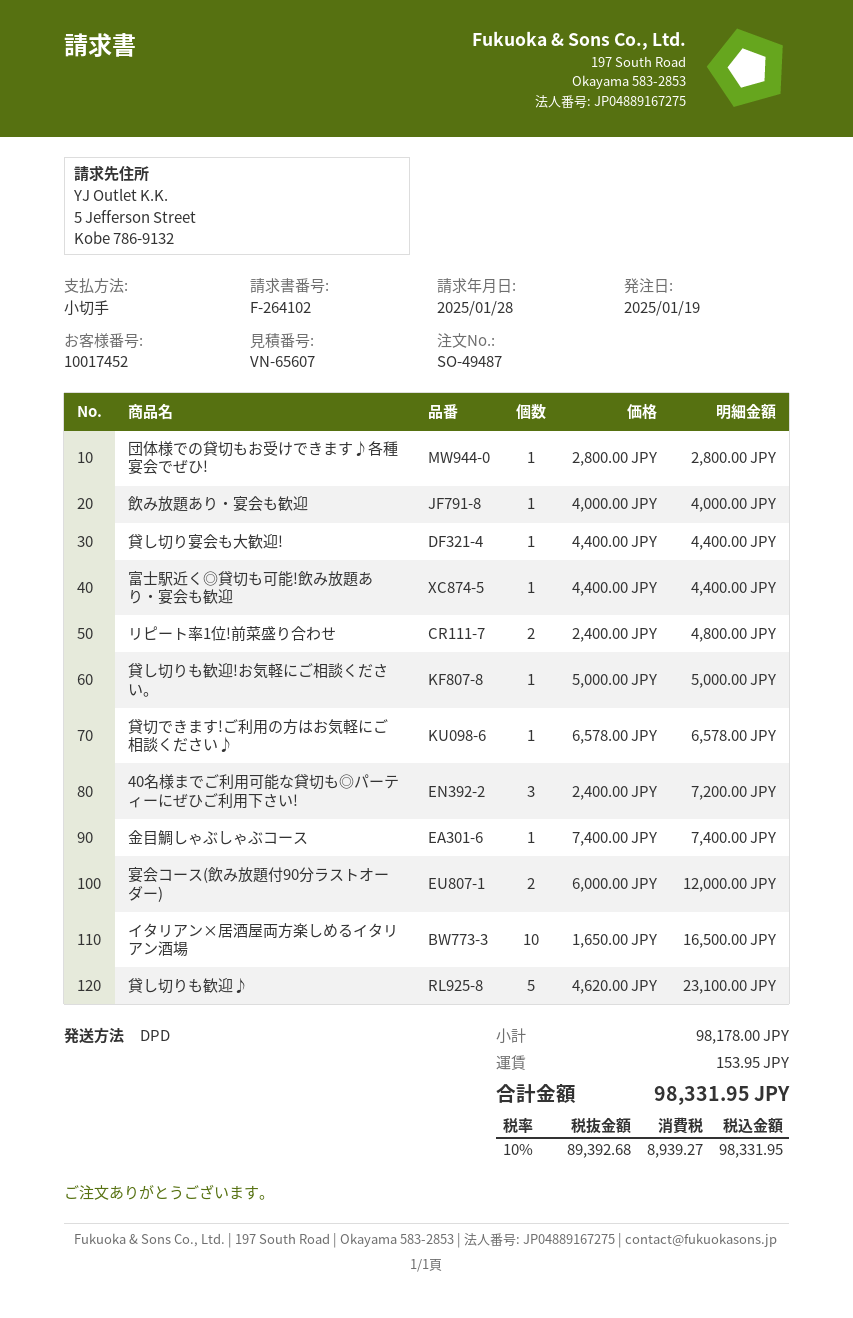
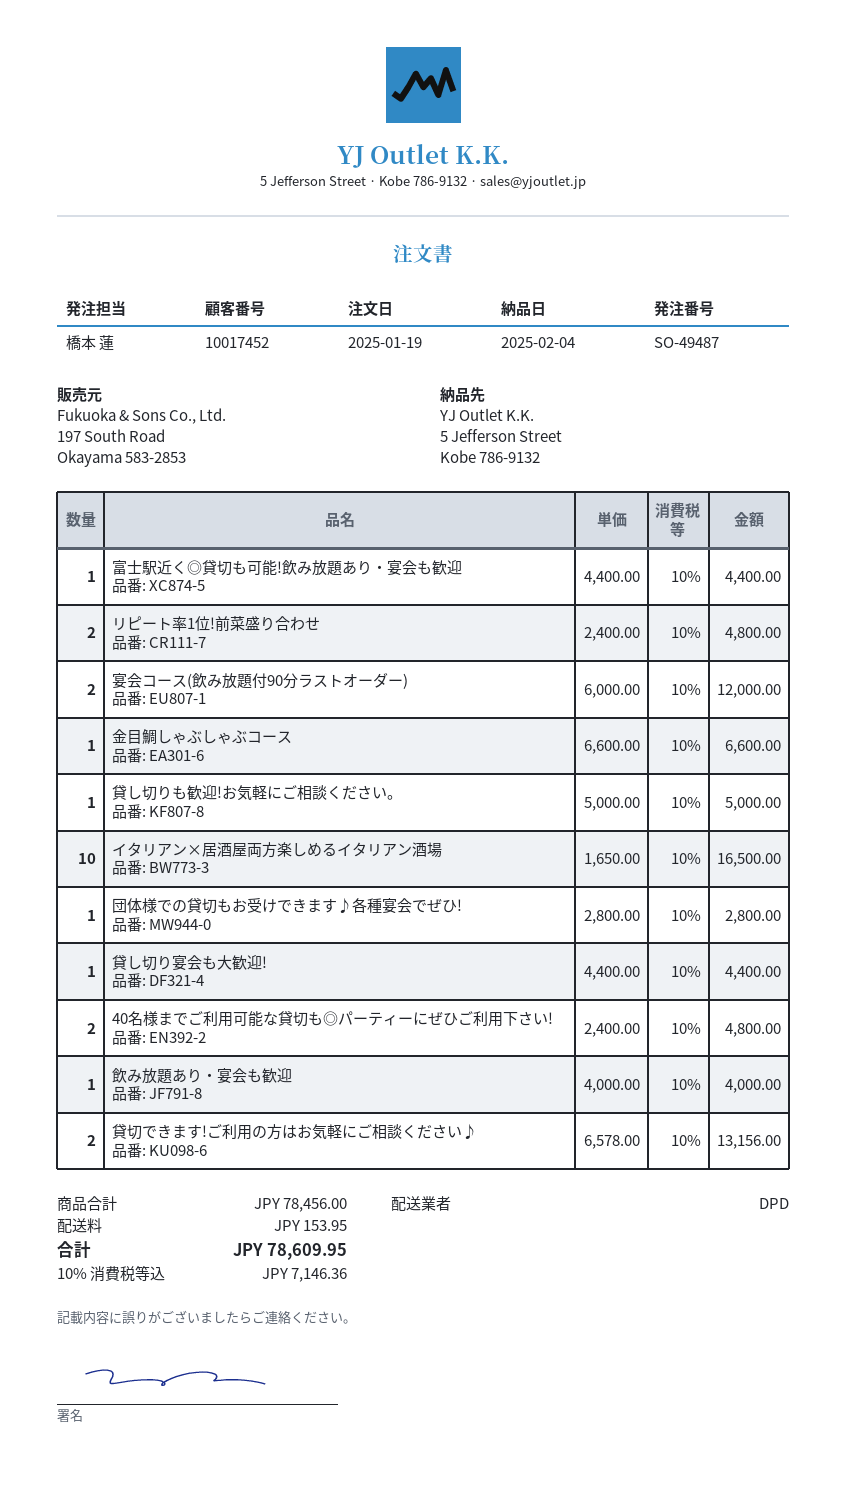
貸切できます!ご利用の方はお気軽にご相談ください♪: 1 x 6578.00 = 6578.00 -> 2 x 6578.00 = 13156.00
40名様までご利用可能な貸切も◎パーティーにぜひご利用下さい!: 3 x 2400.00 = 7200.00 -> 2 x 2400.00 = 4800.00
金目鯛しゃぶしゃぶコース: 1 x 7400.00 = 7400.00 -> 1 x 6600.00 = 6600.00
貸し切りも歓迎♪: 5 x 4620.00 = 23100.00 -> none
subtotal: 98178.00 -> 78456.00
tax: 10% = 8939.27 -> 10% = 7146.36
total: 98331.95 -> 78609.95

